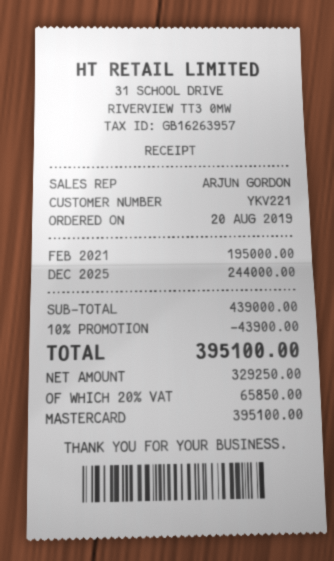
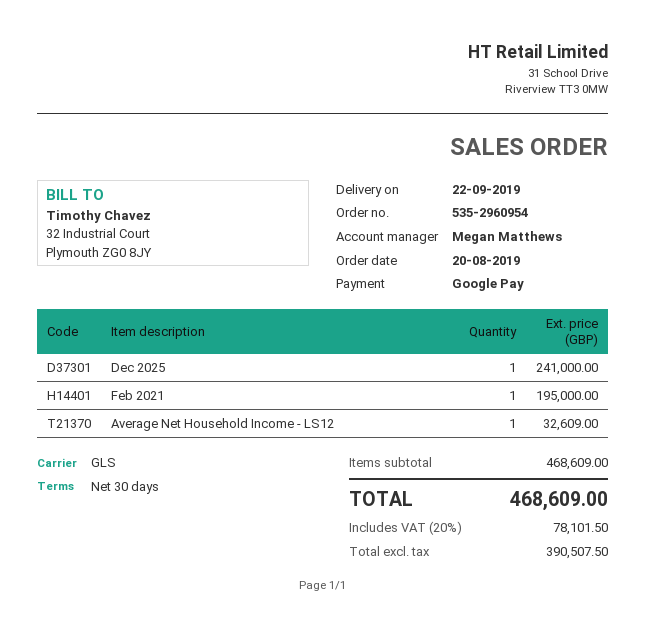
sales rep: ARJUN GORDON -> Megan Matthews
payment method: Mastercard -> Google Pay
DEC 2025: 1 for 244000.00 -> 1 for 241000.00
Average Net Household Income - LS12: none -> 1 for 32609.00
subtotal: 439000.00 -> 468609.00
discount: 10% = 43900.00 -> none
net: 329250.00 -> 390507.50
tax: 20% = 65850.00 -> 20% = 78101.50
total: 395100.00 -> 468609.00

